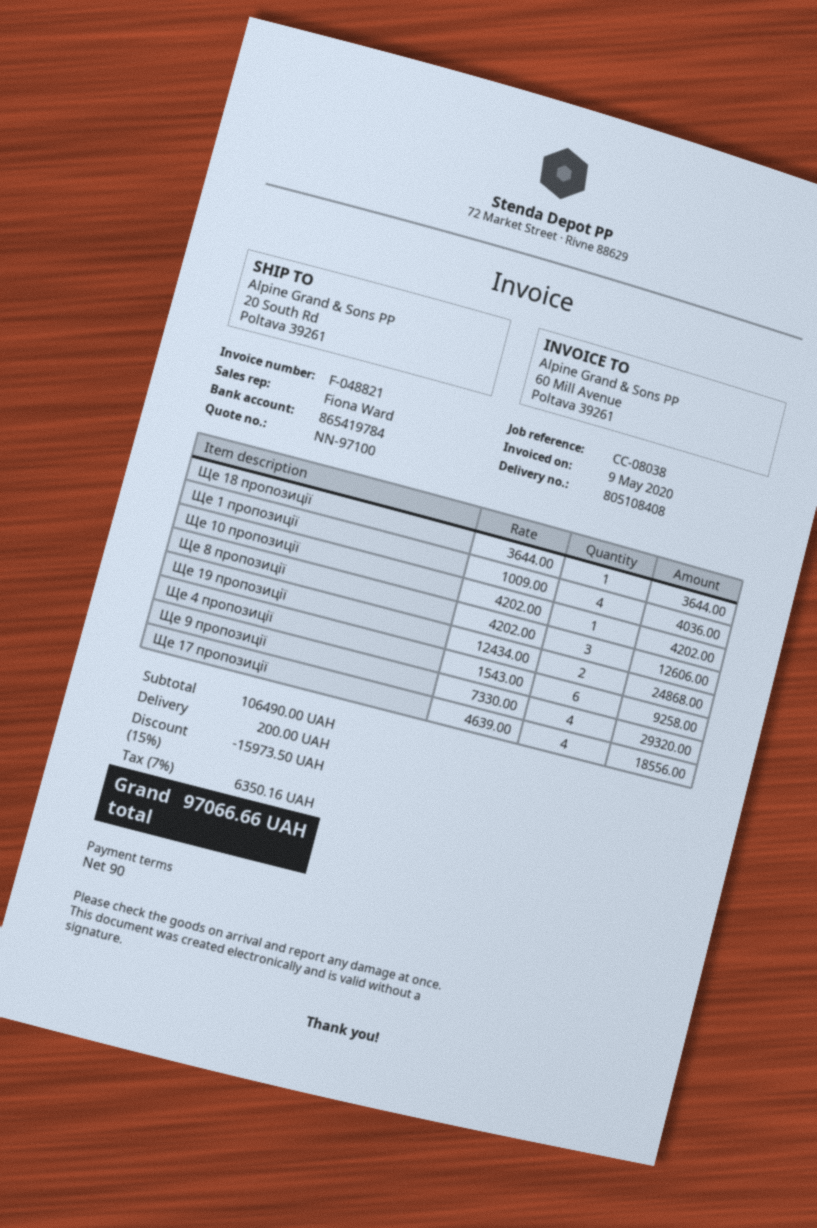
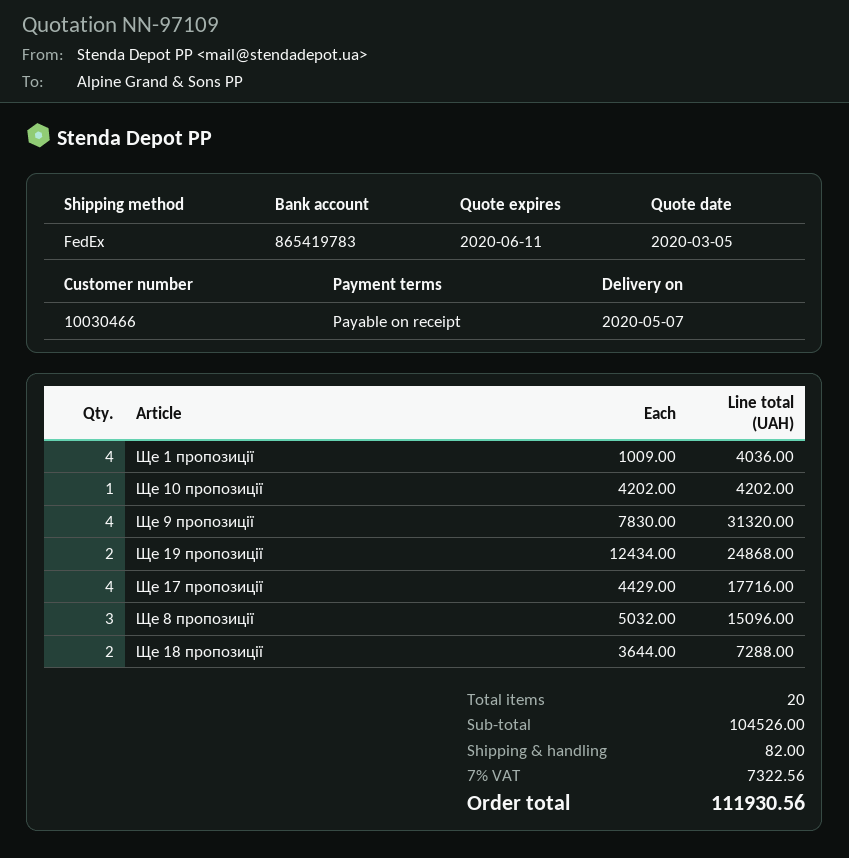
quote number: NN-97100 -> NN-97109
payment terms: 90 days -> on receipt
bank account: 865419784 -> 865419783
Ще 18 пропозиції: 1 x 3644.00 = 3644.00 -> 2 x 3644.00 = 7288.00
Ще 8 пропозиції: 3 x 4202.00 = 12606.00 -> 3 x 5032.00 = 15096.00
Ще 4 пропозиції: 6 x 1543.00 = 9258.00 -> none
Ще 9 пропозиції: 4 x 7330.00 = 29320.00 -> 4 x 7830.00 = 31320.00
Ще 17 пропозиції: 4 x 4639.00 = 18556.00 -> 4 x 4429.00 = 17716.00
subtotal: 106490.00 -> 104526.00
discount: 15% = 15973.50 -> none
shipping: 200.00 -> 82.00
tax: 7% = 6350.16 -> 7% = 7322.56
total: 97066.66 -> 111930.56

